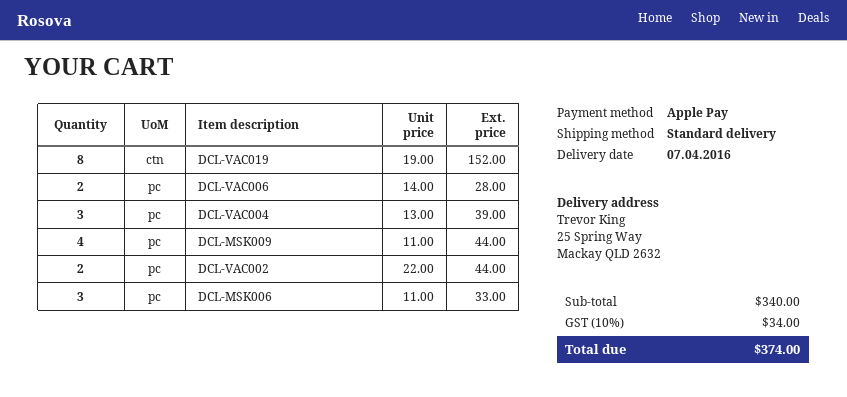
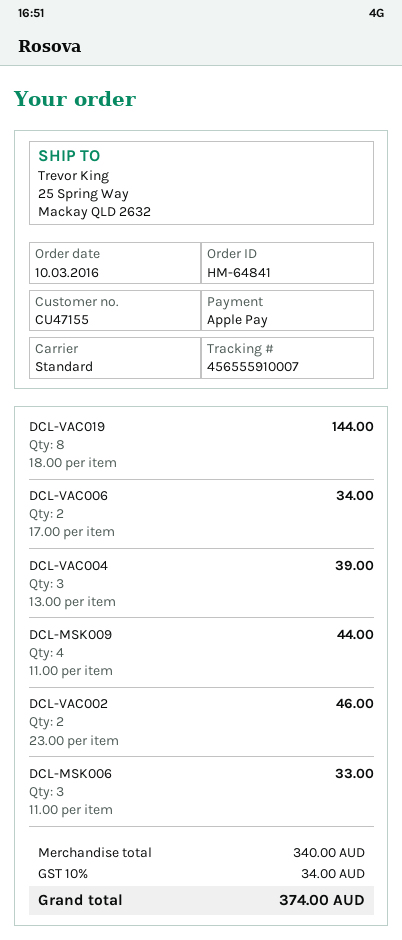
DCL-VAC019: 8 x 19.00 = 152.00 -> 8 x 18.00 = 144.00
DCL-VAC006: 2 x 14.00 = 28.00 -> 2 x 17.00 = 34.00
DCL-VAC002: 2 x 22.00 = 44.00 -> 2 x 23.00 = 46.00

